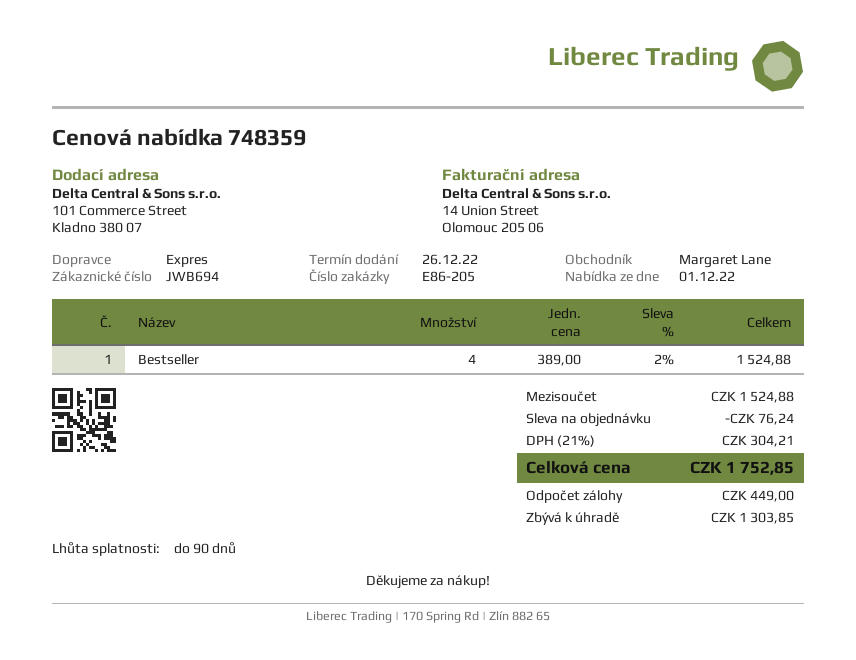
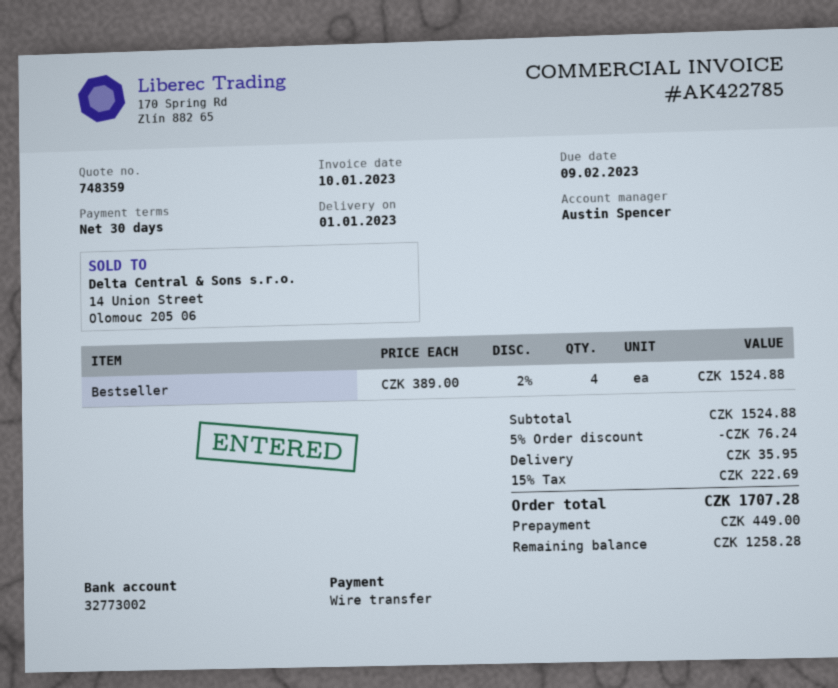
delivery date: 2022-12-26 -> 2023-01-01
payment terms: 90 days -> 30 days
sales rep: Margaret Lane -> Austin Spencer
shipping: none -> 35.95
tax: 21% = 304.21 -> 15% = 222.69
total: 1752.85 -> 1707.28
balance: 1303.85 -> 1258.28

